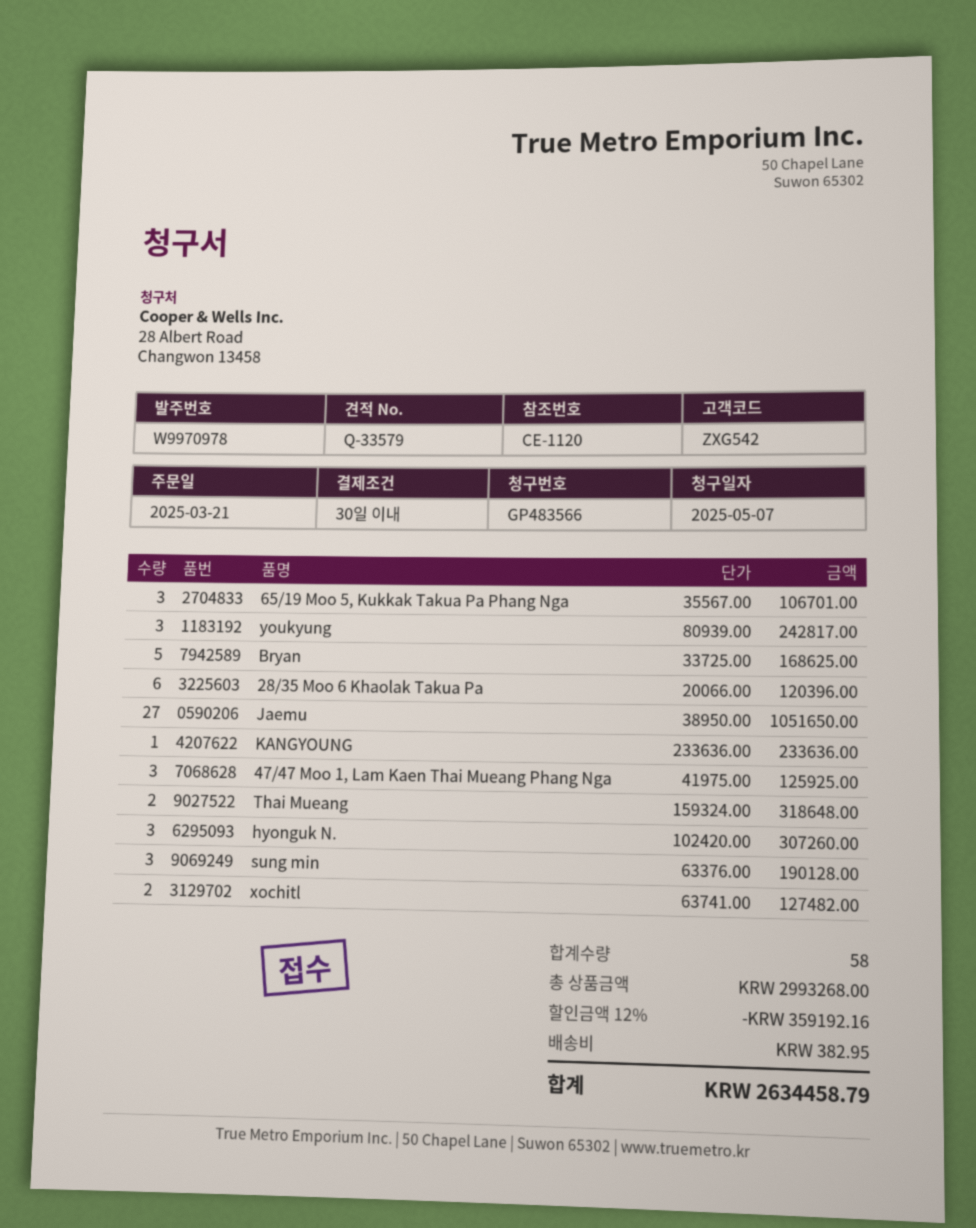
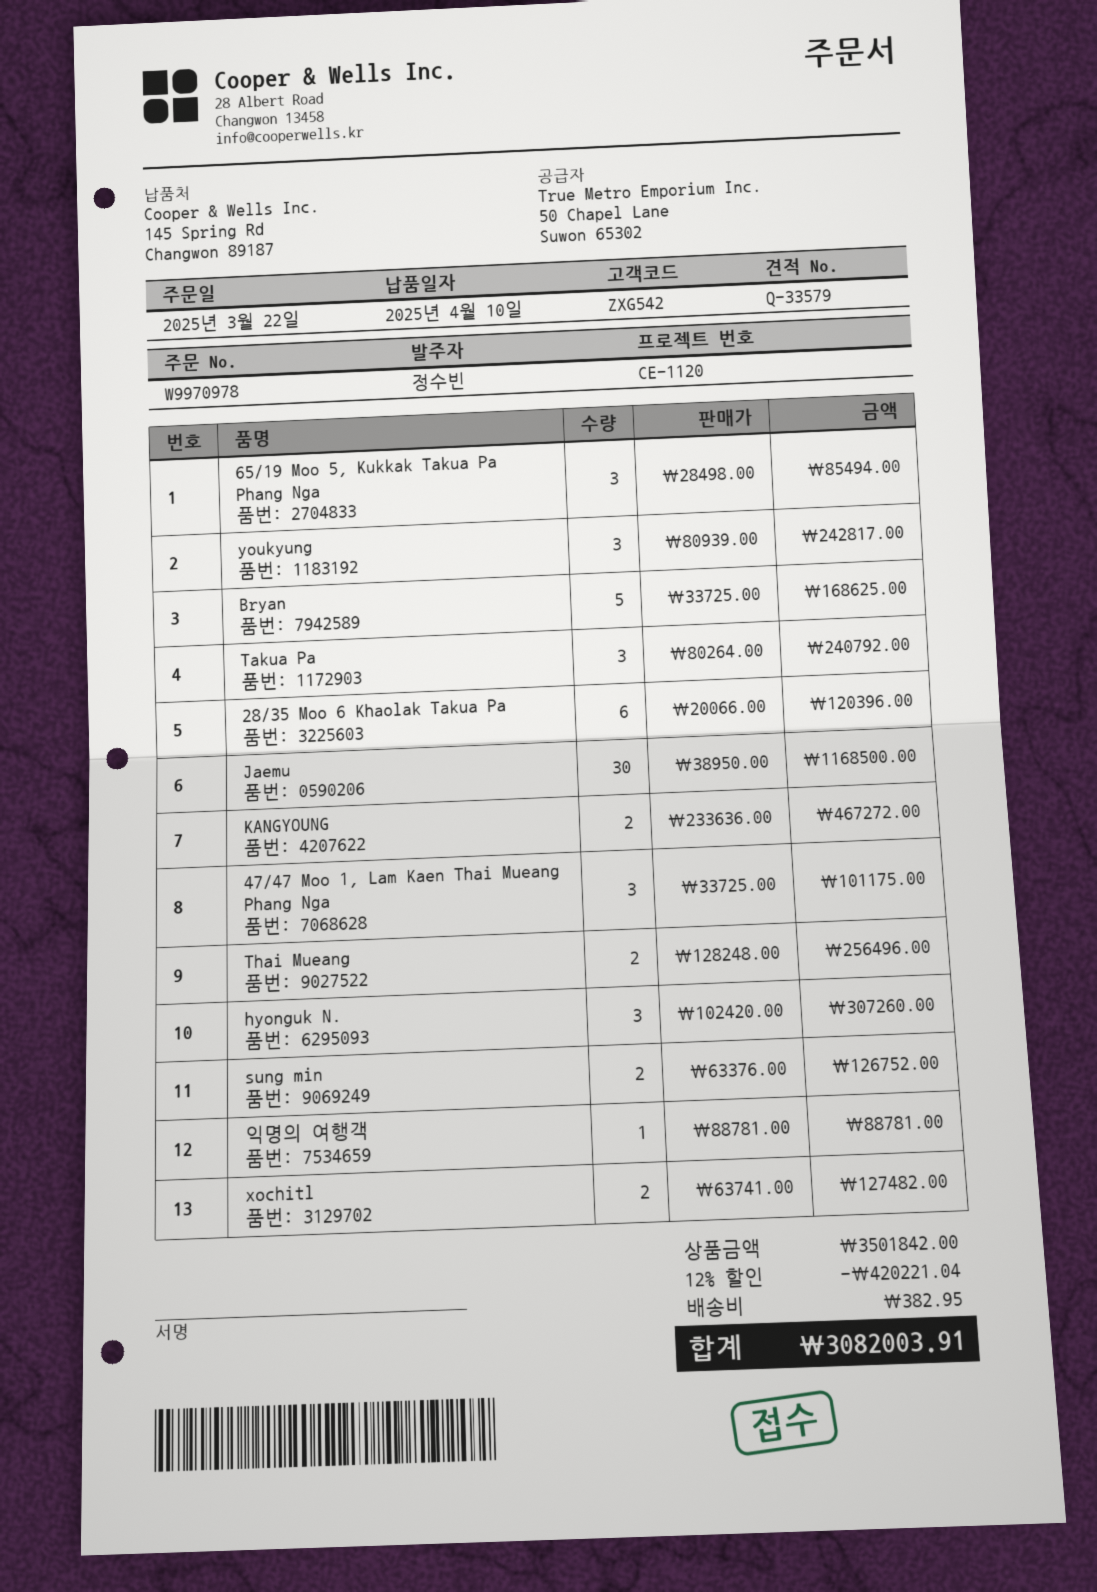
order date: 2025-03-21 -> 2025-03-22
65/19 Moo 5, Kukkak Takua Pa Phang Nga: 3 x 35567.00 = 106701.00 -> 3 x 28498.00 = 85494.00
Jaemu: 27 x 38950.00 = 1051650.00 -> 30 x 38950.00 = 1168500.00
KANGYOUNG: 1 x 233636.00 = 233636.00 -> 2 x 233636.00 = 467272.00
47/47 Moo 1, Lam Kaen Thai Mueang Phang Nga: 3 x 41975.00 = 125925.00 -> 3 x 33725.00 = 101175.00
Thai Mueang: 2 x 159324.00 = 318648.00 -> 2 x 128248.00 = 256496.00
sung min: 3 x 63376.00 = 190128.00 -> 2 x 63376.00 = 126752.00
Takua Pa: none -> 3 x 80264.00 = 240792.00
익명의 여행객: none -> 1 x 88781.00 = 88781.00
subtotal: 2993268.00 -> 3501842.00
discount: 12% = 359192.16 -> 12% = 420221.04
total: 2634458.79 -> 3082003.91

